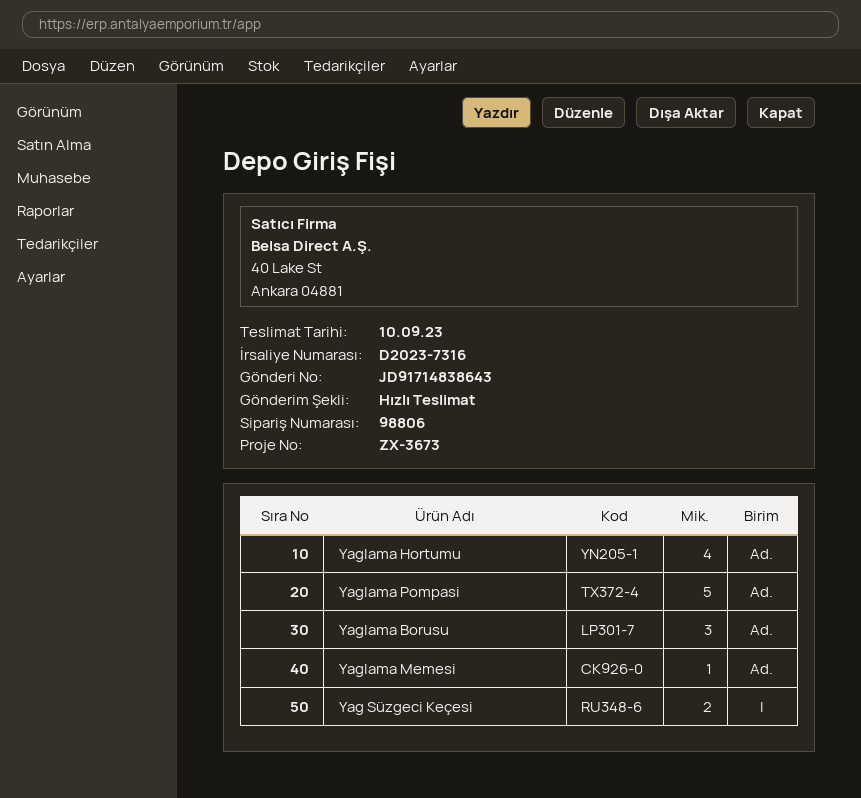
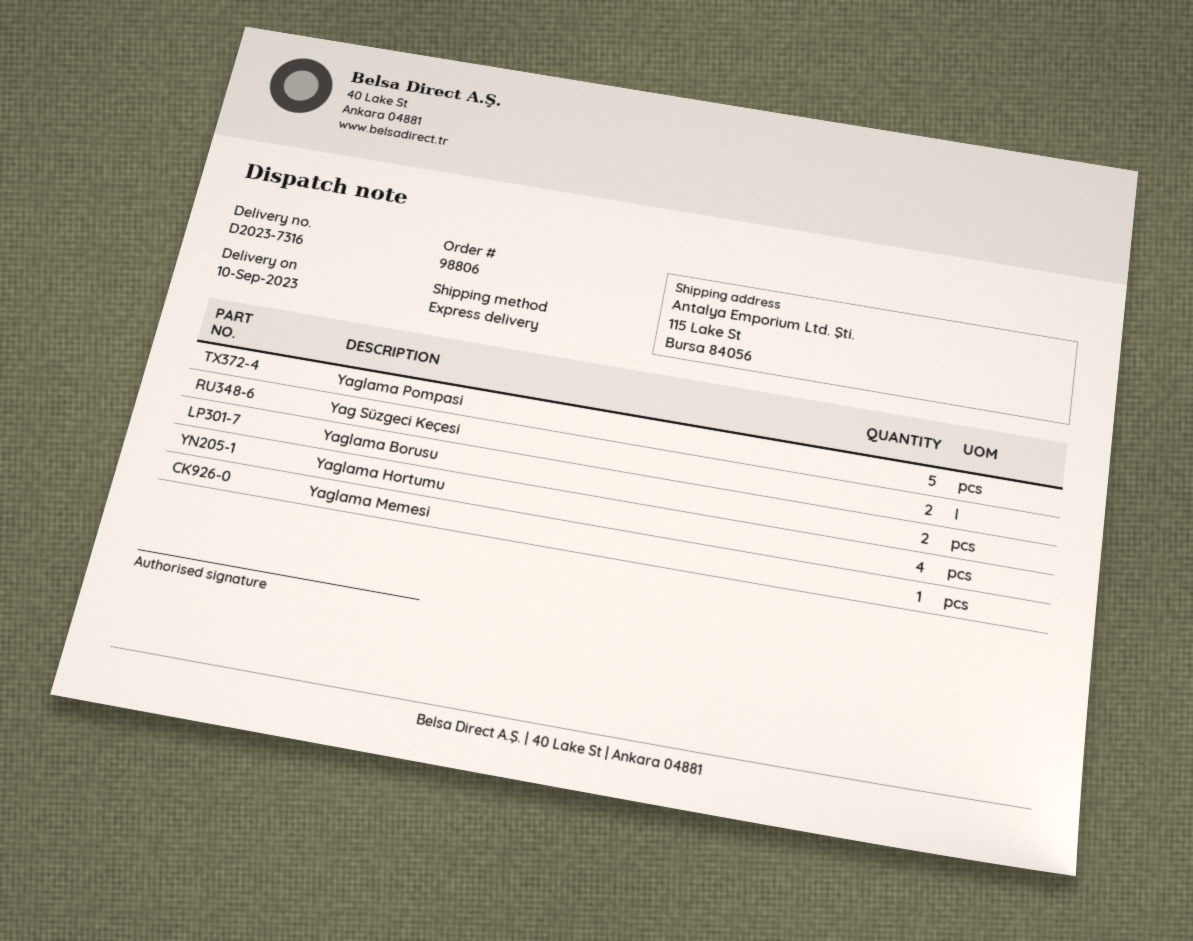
Yaglama Borusu: 3 -> 2

